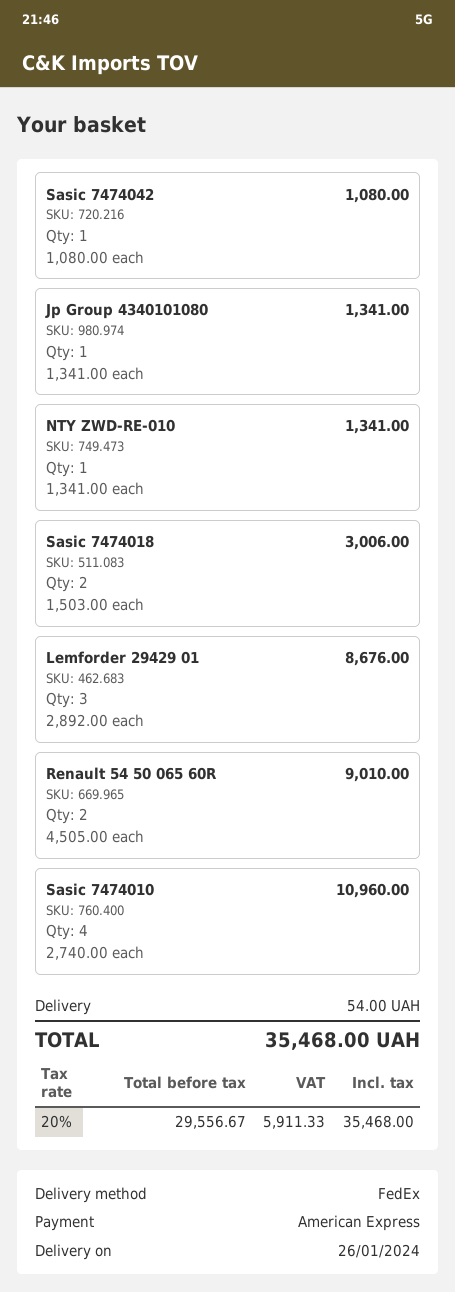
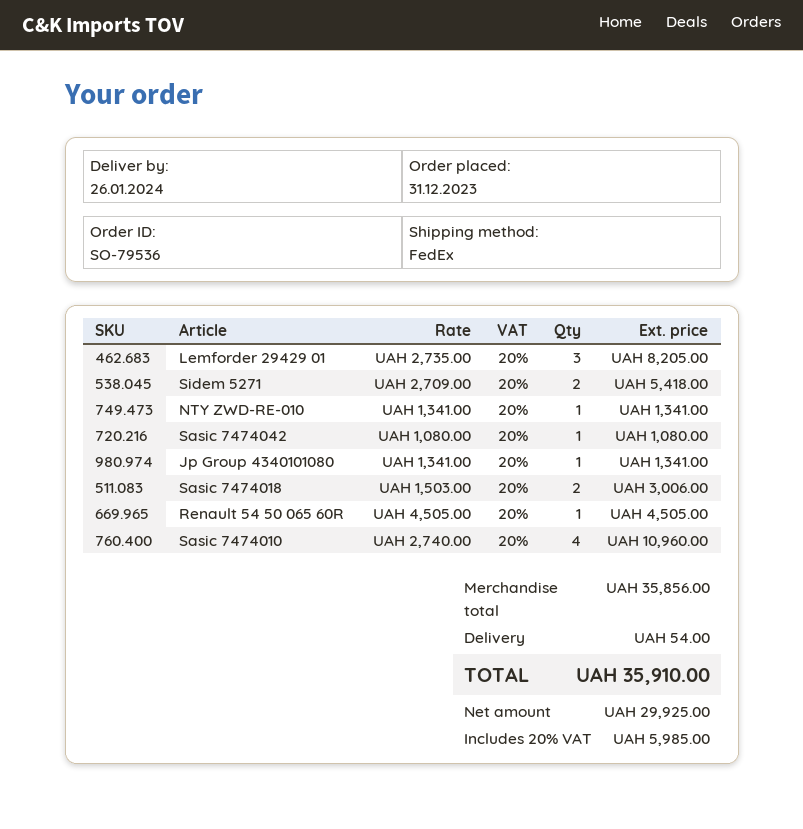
Lemforder 29429 01: 3 x 2892.00 = 8676.00 -> 3 x 2735.00 = 8205.00
Renault 54 50 065 60R: 2 x 4505.00 = 9010.00 -> 1 x 4505.00 = 4505.00
Sidem 5271: none -> 2 x 2709.00 = 5418.00
net: 29556.67 -> 29925.00
tax: 20% = 5911.33 -> 20% = 5985.00
total: 35468.00 -> 35910.00

